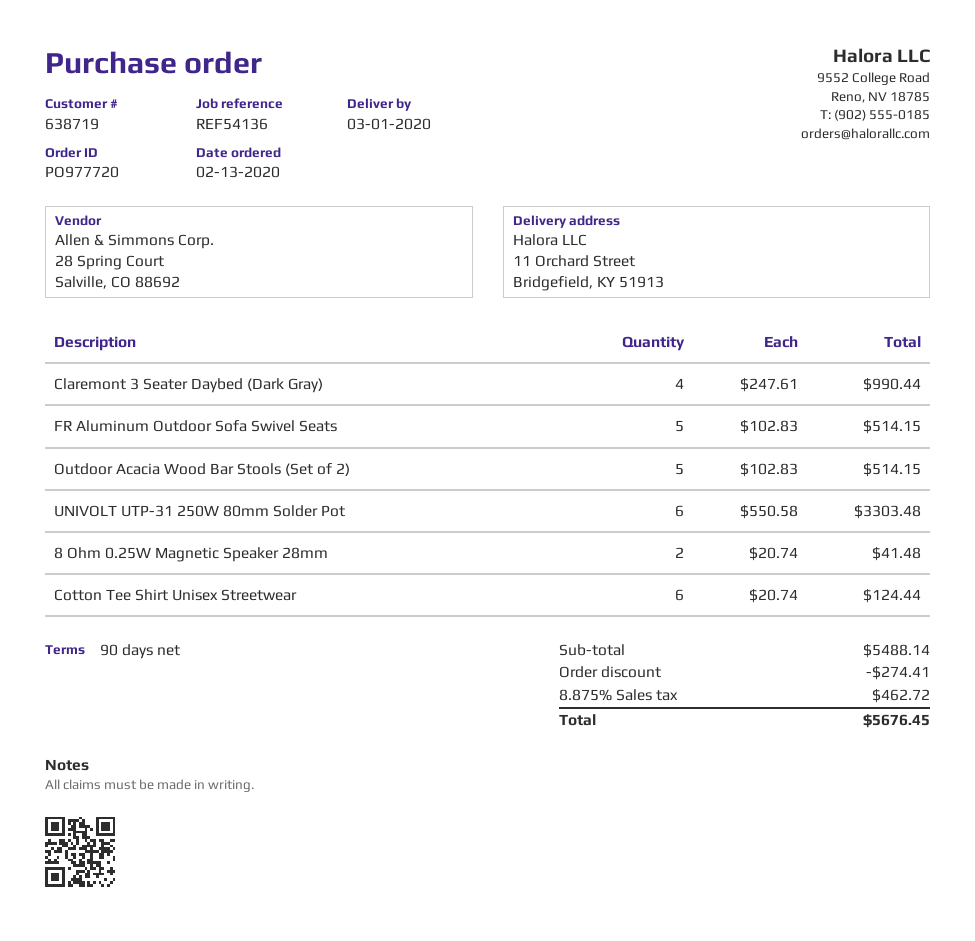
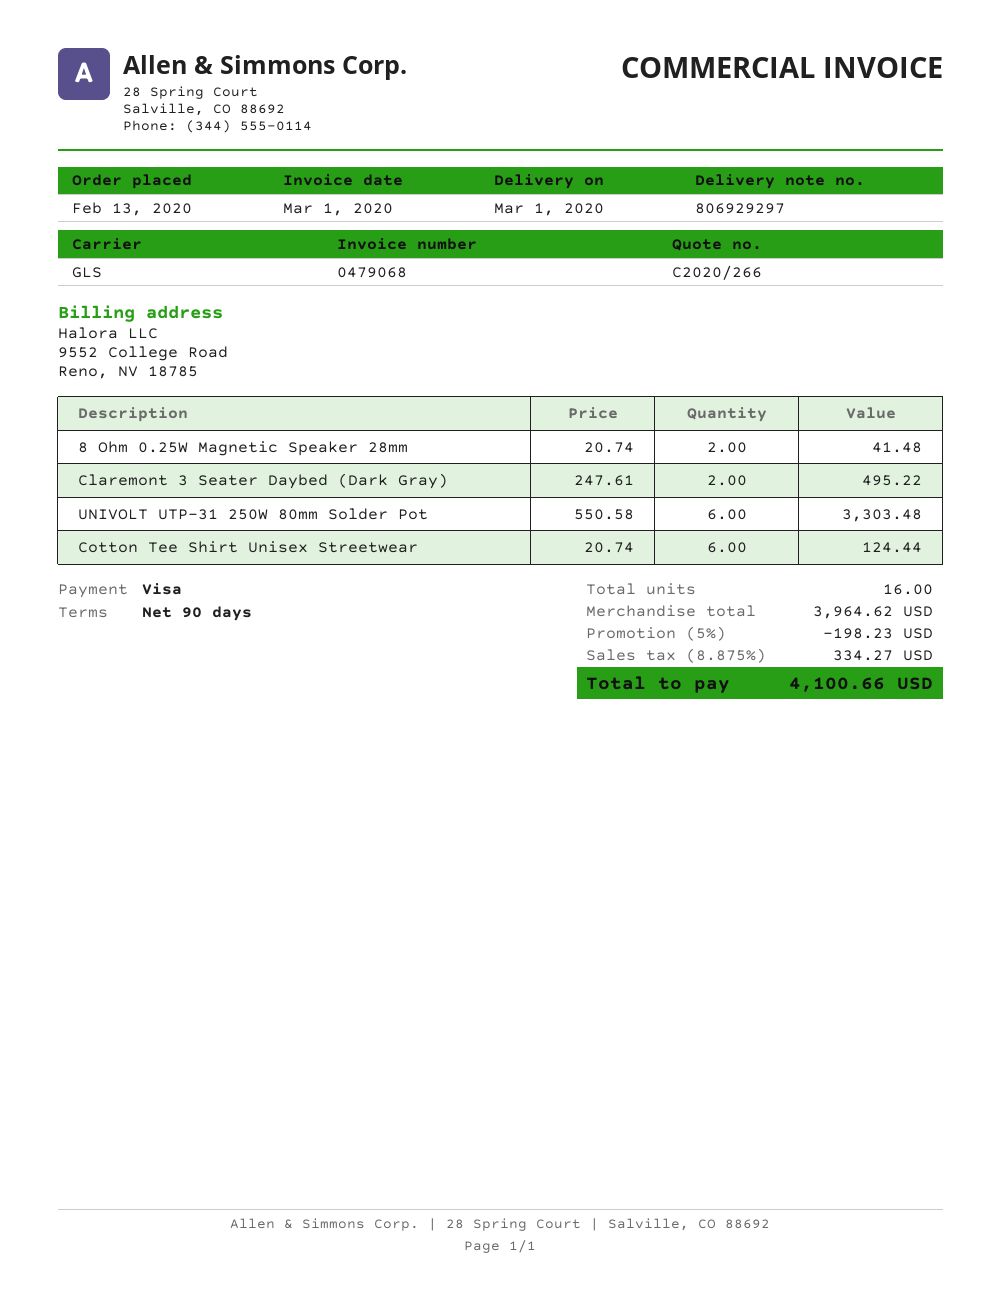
Claremont 3 Seater Daybed (Dark Gray): 4 x 247.61 = 990.44 -> 2 x 247.61 = 495.22
FR Aluminum Outdoor Sofa Swivel Seats: 5 x 102.83 = 514.15 -> none
Outdoor Acacia Wood Bar Stools (Set of 2): 5 x 102.83 = 514.15 -> none
subtotal: 5488.14 -> 3964.62
discount: 274.41 -> 198.23
tax: 8.875% = 462.72 -> 8.875% = 334.27
total: 5676.45 -> 4100.66

